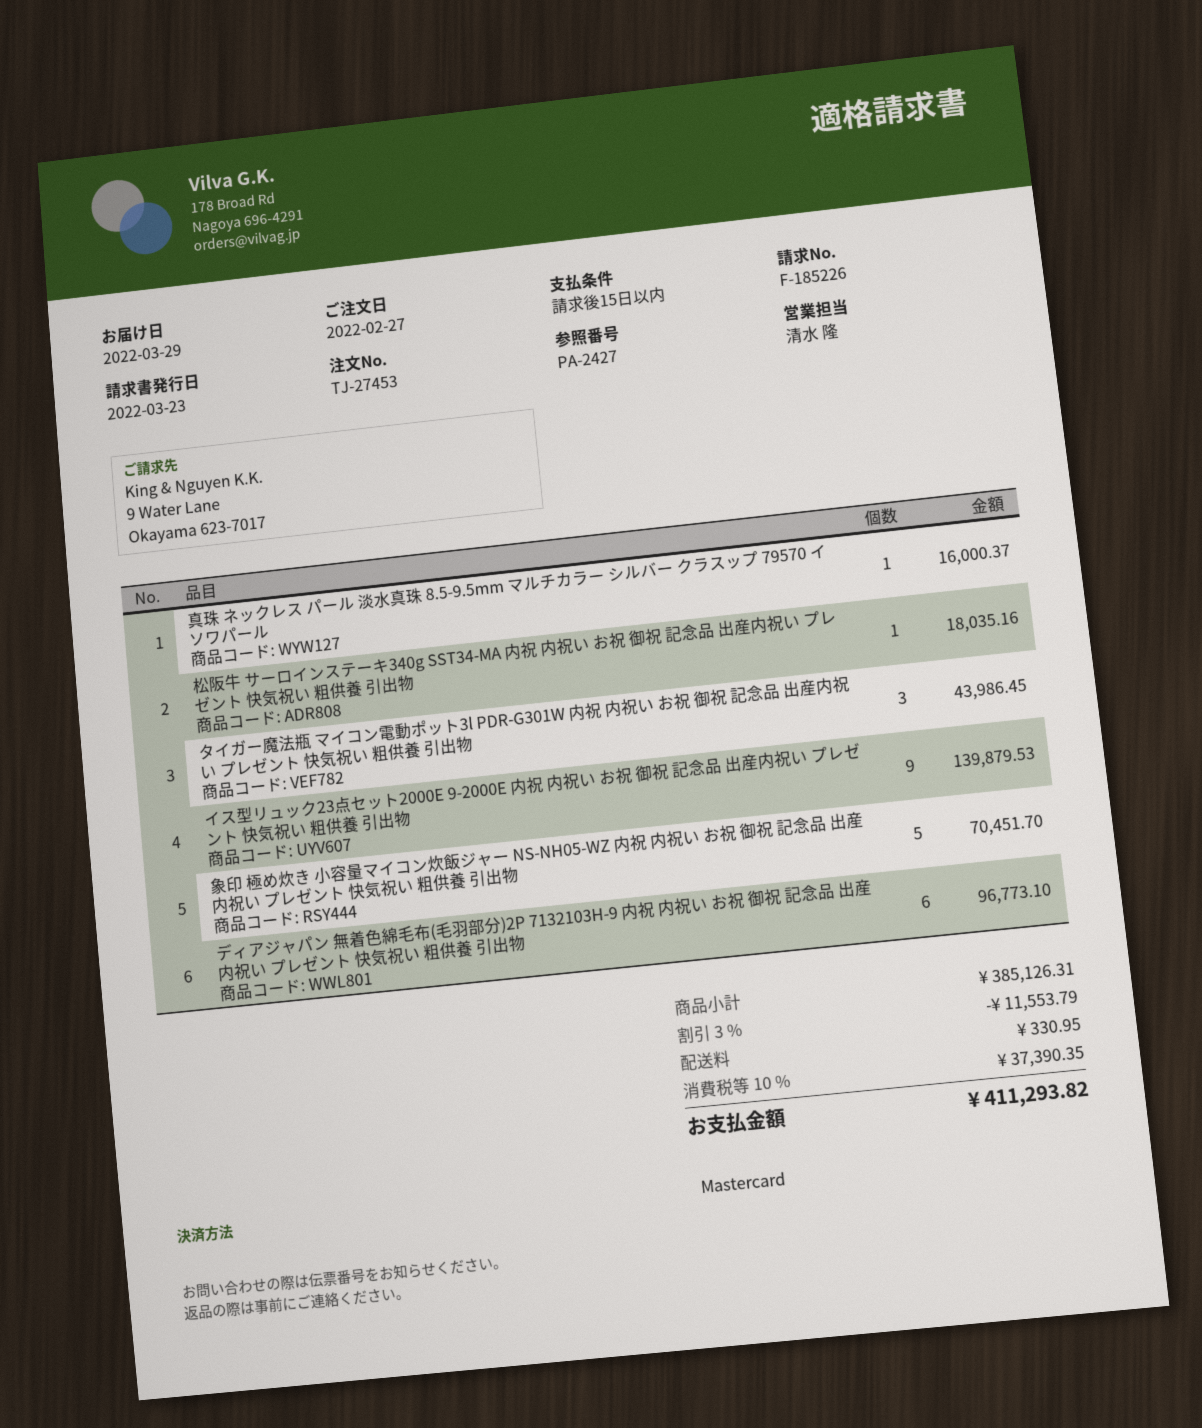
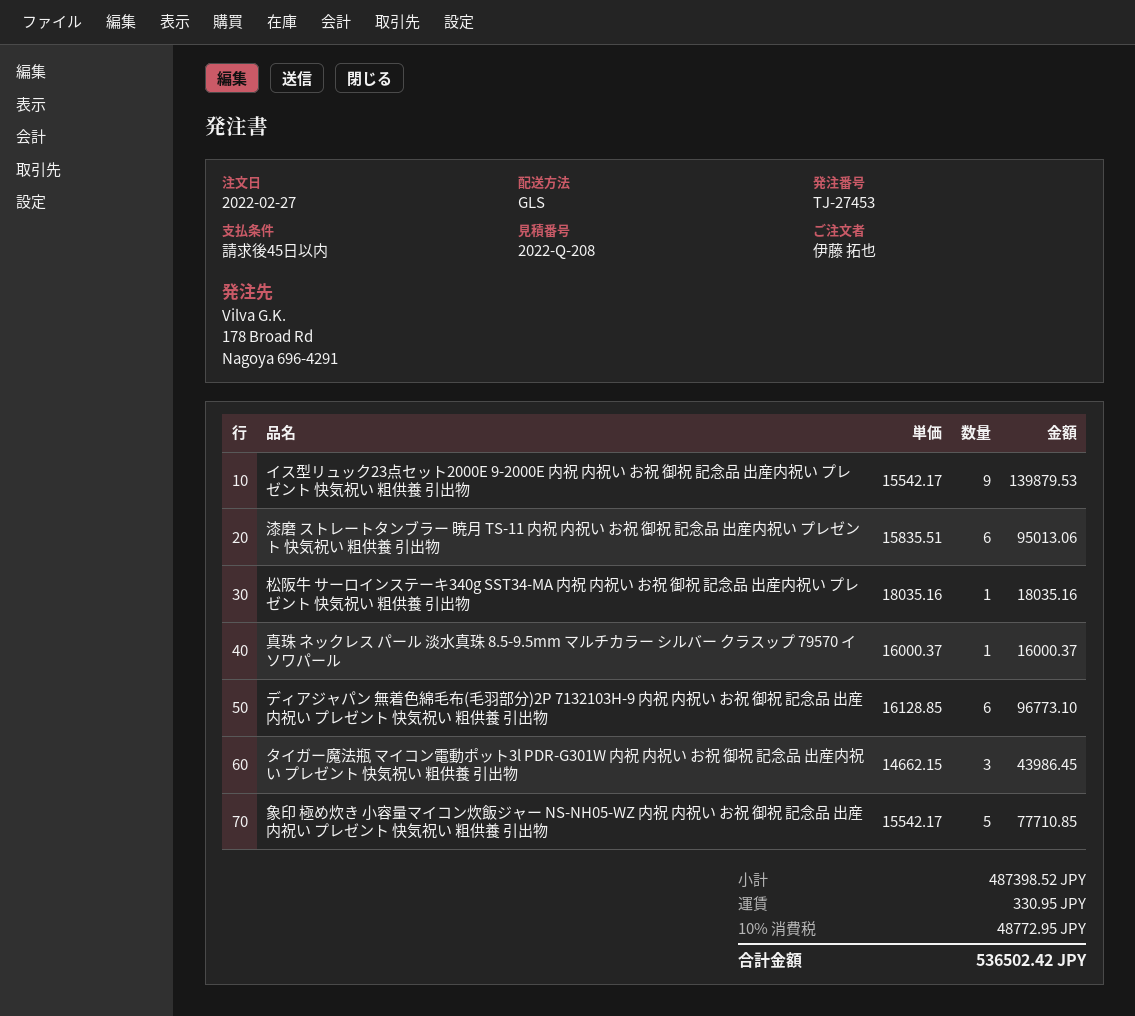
payment terms: 15 days -> 45 days
象印 極め炊き 小容量マイコン炊飯ジャー NS-NH05-WZ 内祝 内祝い お祝 御祝 記念品 出産内祝い プレゼント 快気祝い 粗供養 引出物: 5 for 70451.70 -> 5 for 77710.85
漆磨 ストレートタンブラー 暁月 TS-11 内祝 内祝い お祝 御祝 記念品 出産内祝い プレゼント 快気祝い 粗供養 引出物: none -> 6 for 95013.06
subtotal: 385126.31 -> 487398.52
discount: 3% = 11553.79 -> none
tax: 10% = 37390.35 -> 10% = 48772.95
total: 411293.82 -> 536502.42

